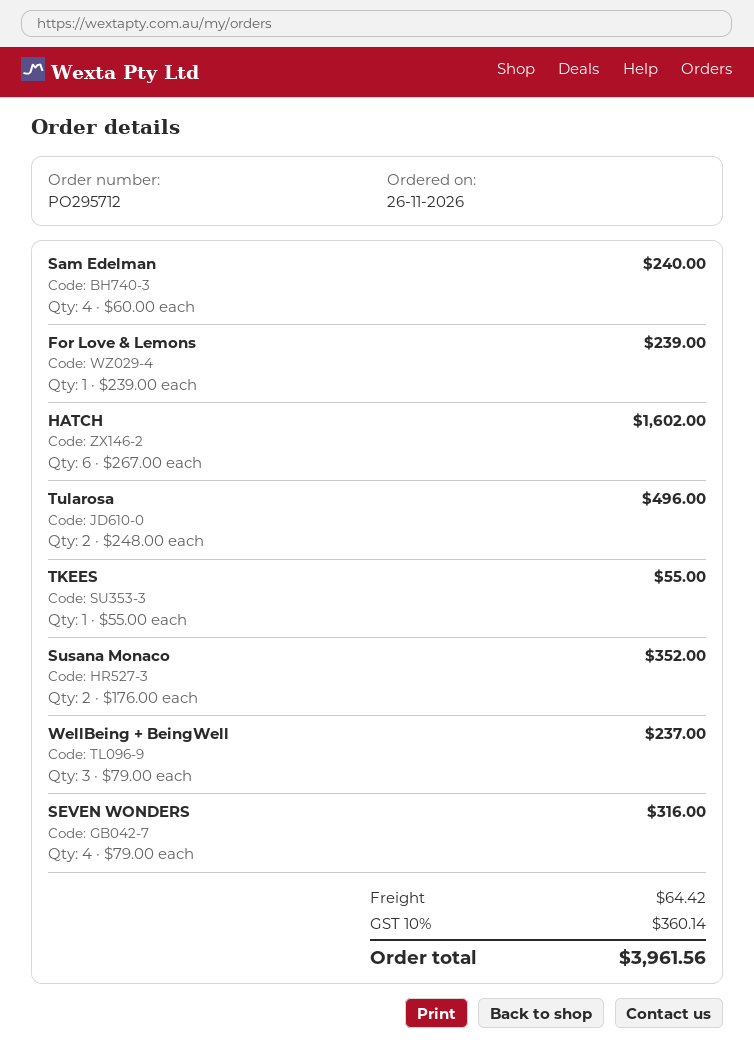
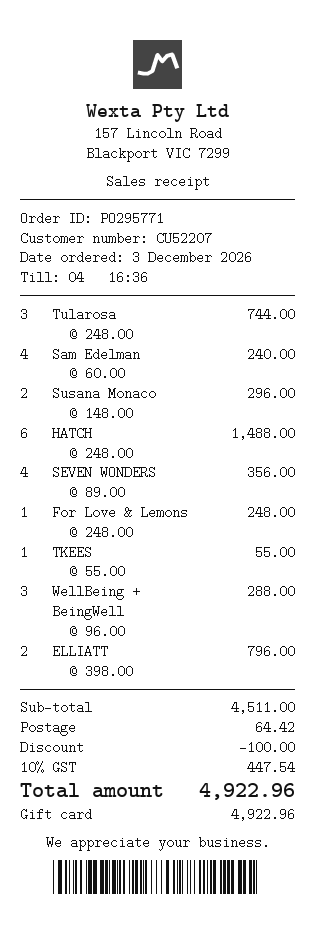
order number: PO295712 -> PO295771
order date: 2026-11-26 -> 2026-12-03
For Love & Lemons: 1 x 239.00 = 239.00 -> 1 x 248.00 = 248.00
HATCH: 6 x 267.00 = 1602.00 -> 6 x 248.00 = 1488.00
Tularosa: 2 x 248.00 = 496.00 -> 3 x 248.00 = 744.00
Susana Monaco: 2 x 176.00 = 352.00 -> 2 x 148.00 = 296.00
WellBeing + BeingWell: 3 x 79.00 = 237.00 -> 3 x 96.00 = 288.00
SEVEN WONDERS: 4 x 79.00 = 316.00 -> 4 x 89.00 = 356.00
ELLIATT: none -> 2 x 398.00 = 796.00
discount: none -> 100.00
tax: 10% = 360.14 -> 10% = 447.54
total: 3961.56 -> 4922.96

